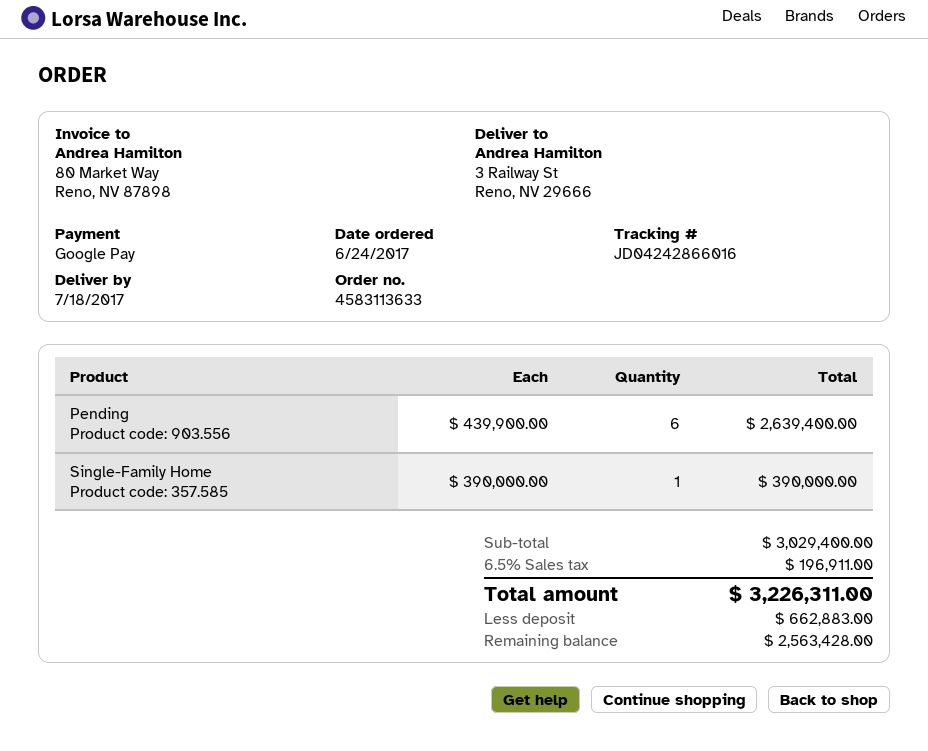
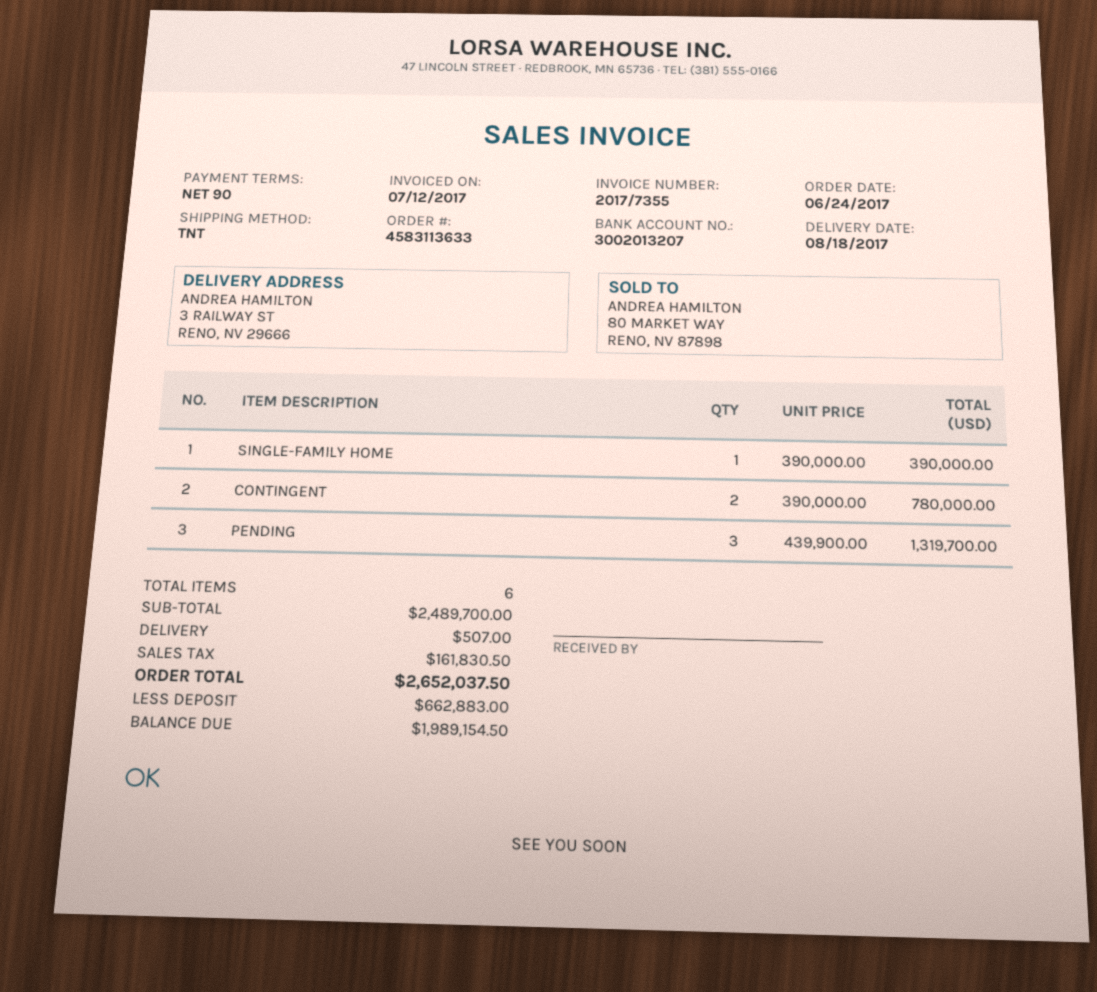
delivery date: 2017-07-18 -> 2017-08-18
Pending: 6 x 439900.00 = 2639400.00 -> 3 x 439900.00 = 1319700.00
CONTINGENT: none -> 2 x 390000.00 = 780000.00
subtotal: 3029400.00 -> 2489700.00
shipping: none -> 507.00
tax: 196911.00 -> 161830.50
total: 3226311.00 -> 2652037.50
balance: 2563428.00 -> 1989154.50

